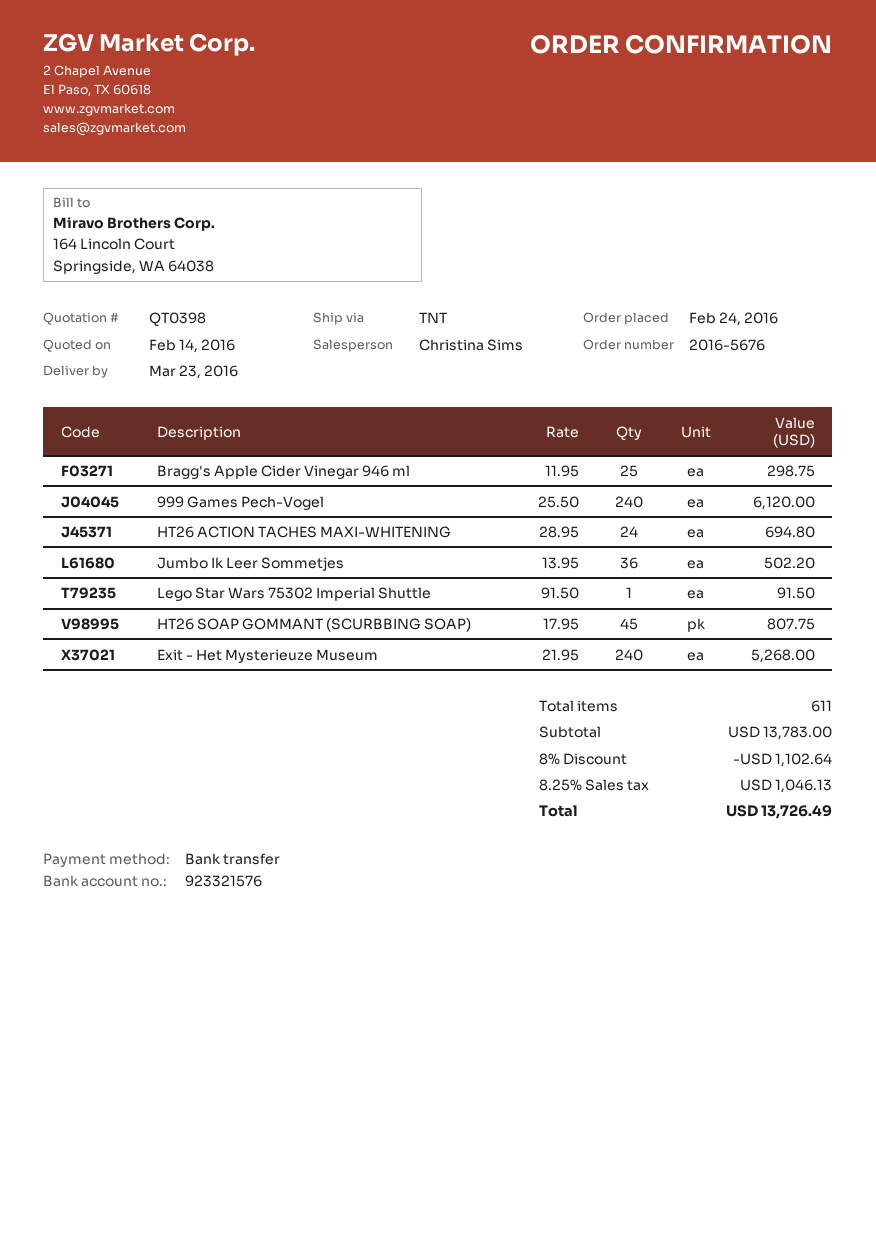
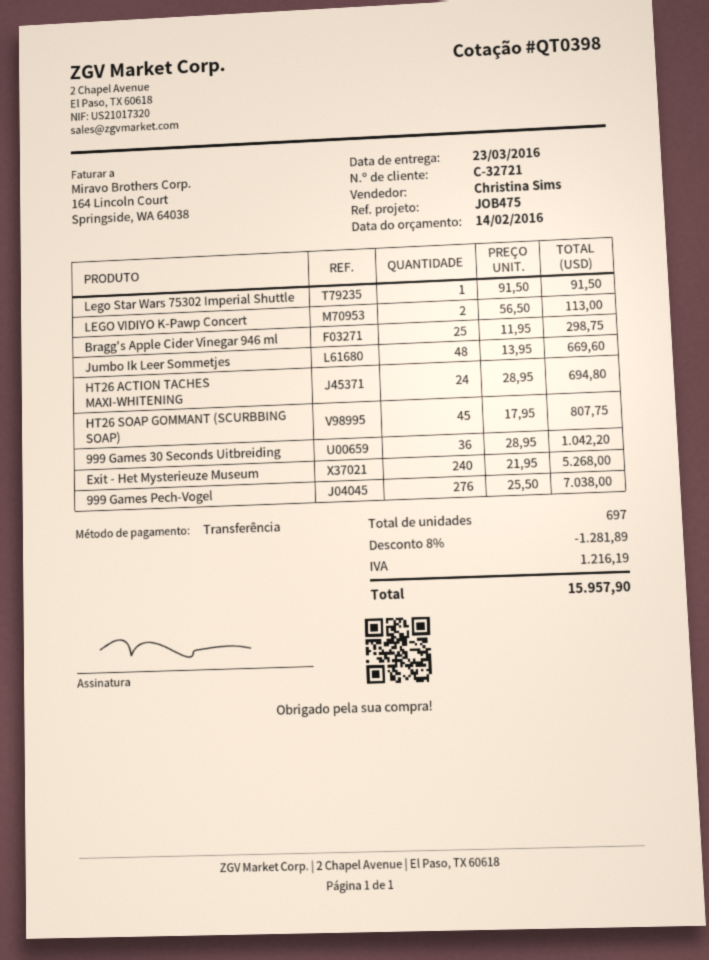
999 Games Pech-Vogel: 240 x 25.50 = 6120.00 -> 276 x 25.50 = 7038.00
Jumbo Ik Leer Sommetjes: 36 x 13.95 = 502.20 -> 48 x 13.95 = 669.60
LEGO VIDIYO K-Pawp Concert: none -> 2 x 56.50 = 113.00
999 Games 30 Seconds Uitbreiding: none -> 36 x 28.95 = 1042.20
total quantity: 611 -> 697
discount: 8% = 1102.64 -> 8% = 1281.89
tax: 1046.13 -> 1216.19
total: 13726.49 -> 15957.90

